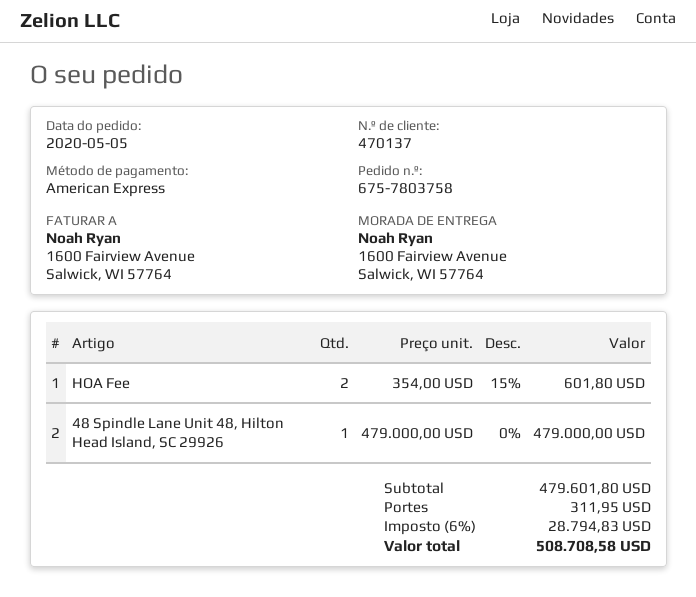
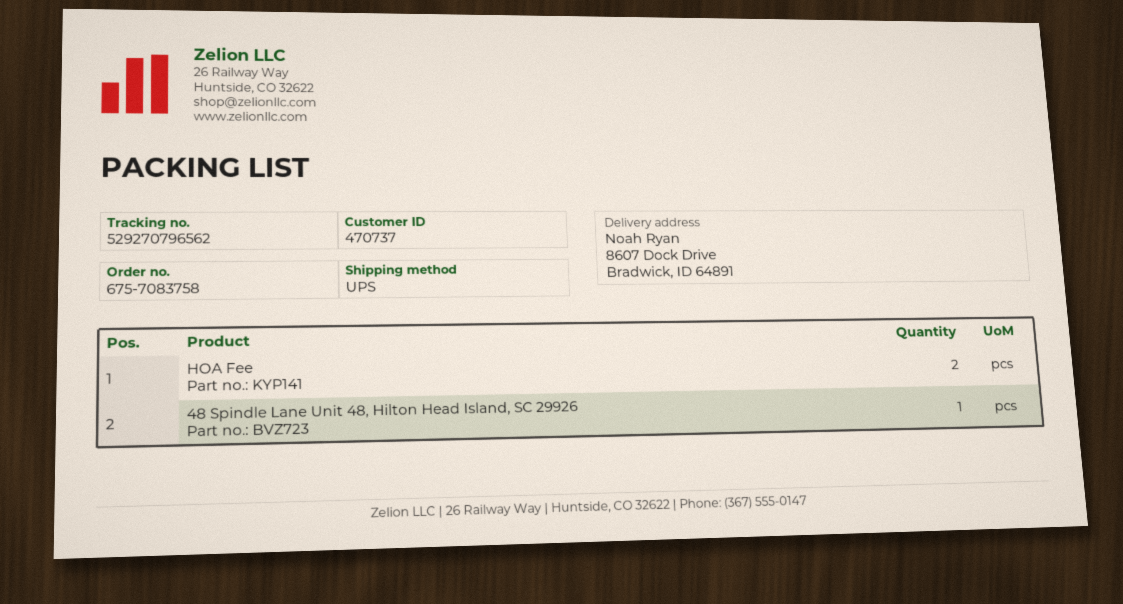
order number: 675-7803758 -> 675-7083758
customer number: 470137 -> 470737
ship to: 1600 Fairview Avenue, Salwick, WI 57764 -> 8607 Dock Drive, Bradwick, ID 64891

